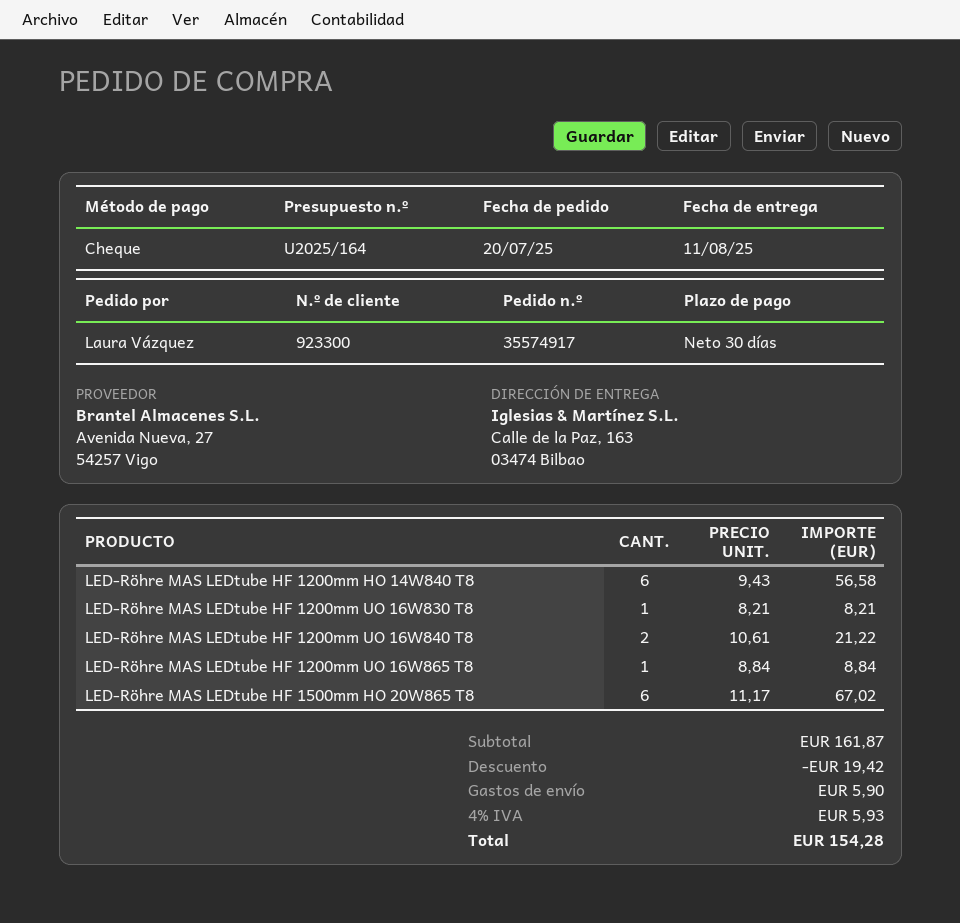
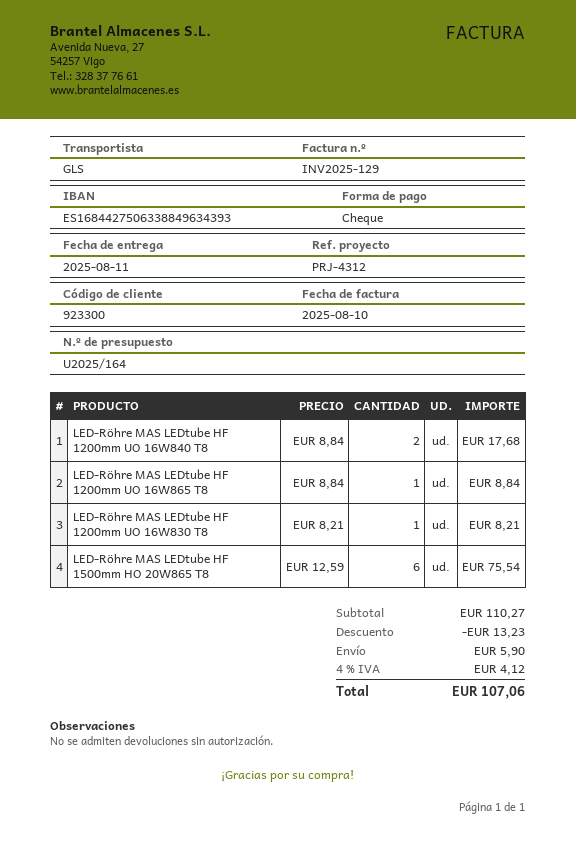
LED-Röhre MAS LEDtube HF 1200mm HO 14W840 T8: 6 x 9.43 = 56.58 -> none
LED-Röhre MAS LEDtube HF 1200mm UO 16W840 T8: 2 x 10.61 = 21.22 -> 2 x 8.84 = 17.68
LED-Röhre MAS LEDtube HF 1500mm HO 20W865 T8: 6 x 11.17 = 67.02 -> 6 x 12.59 = 75.54
subtotal: 161.87 -> 110.27
discount: 19.42 -> 13.23
tax: 4% = 5.93 -> 4% = 4.12
total: 154.28 -> 107.06

